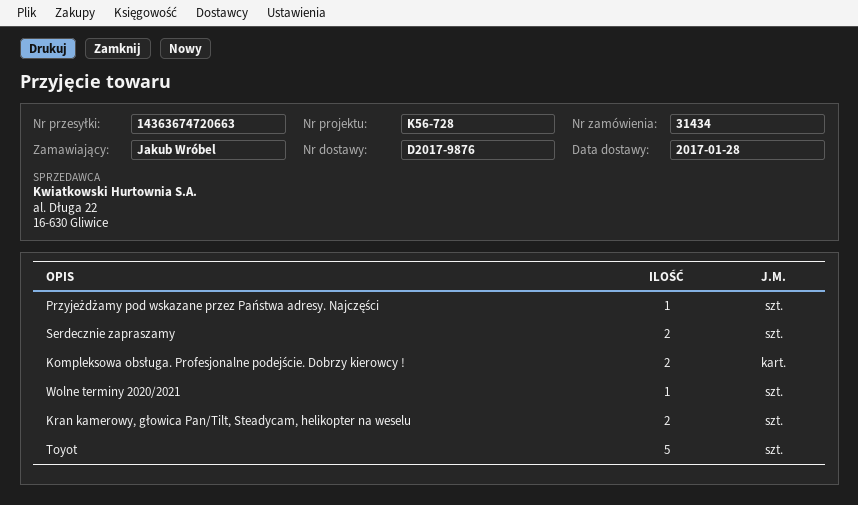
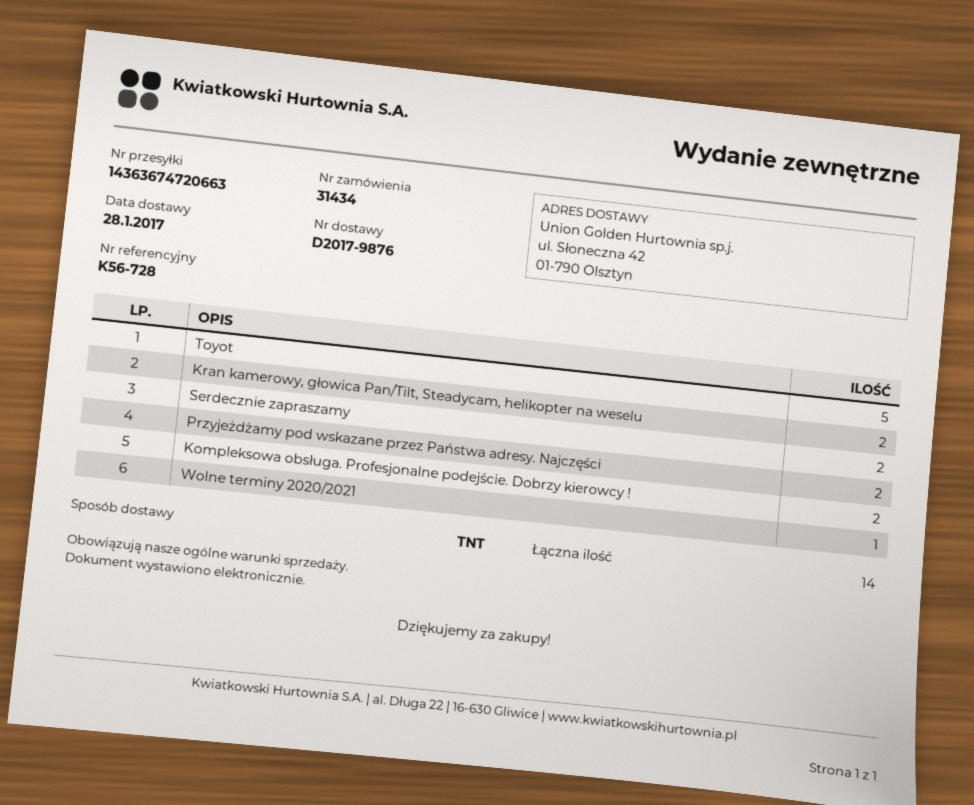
Przyjeżdżamy pod wskazane przez Państwa adresy. Najczęści: 1 -> 2

